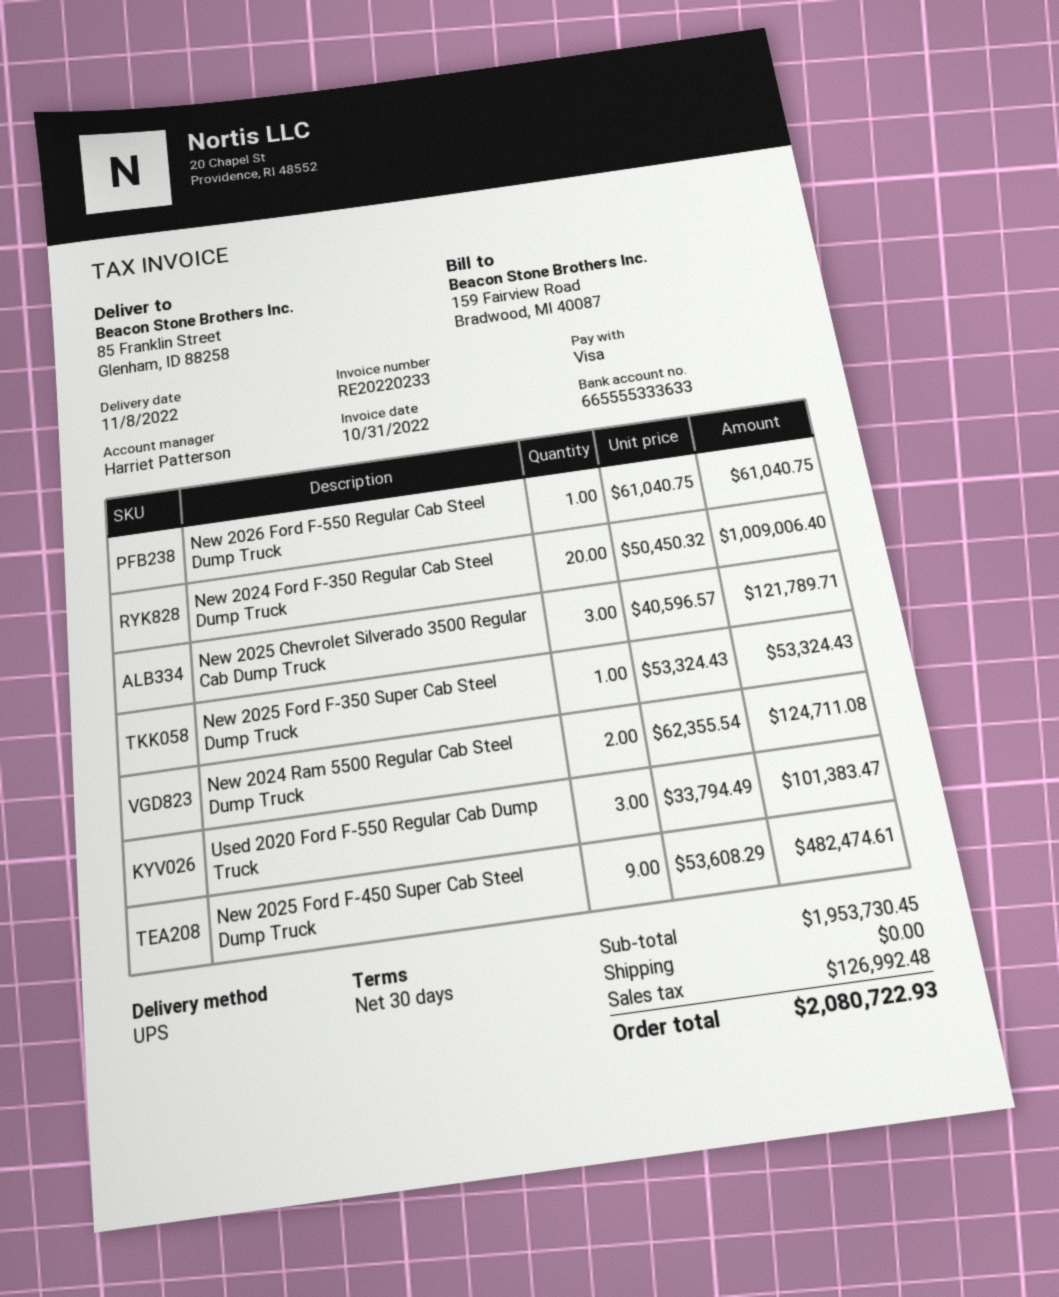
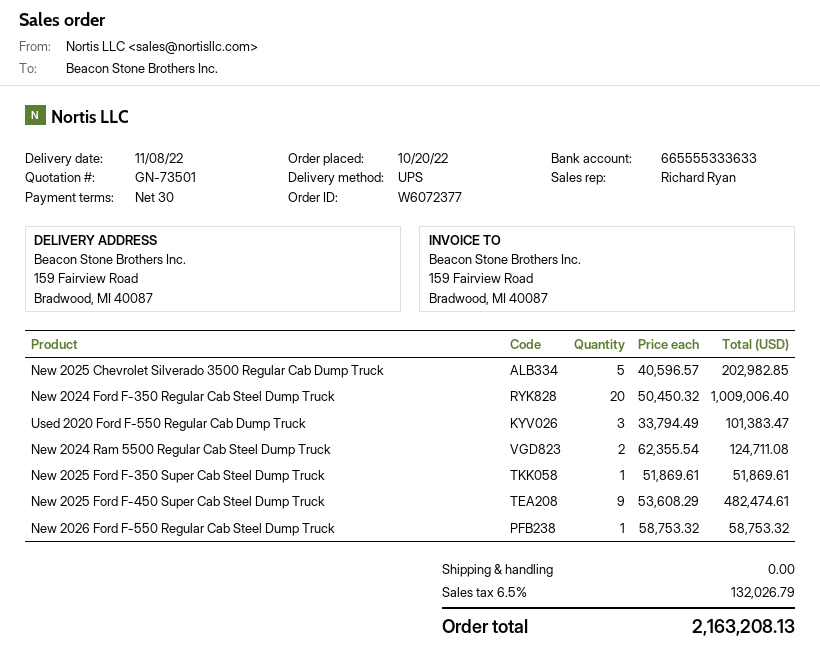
sales rep: Harriet Patterson -> Richard Ryan
ship to: 85 Franklin Street, Glenham, ID 88258 -> 159 Fairview Road, Bradwood, MI 40087
New 2026 Ford F-550 Regular Cab Steel Dump Truck: 1 x 61040.75 = 61040.75 -> 1 x 58753.32 = 58753.32
New 2025 Chevrolet Silverado 3500 Regular Cab Dump Truck: 3 x 40596.57 = 121789.71 -> 5 x 40596.57 = 202982.85
New 2025 Ford F-350 Super Cab Steel Dump Truck: 1 x 53324.43 = 53324.43 -> 1 x 51869.61 = 51869.61
tax: 126992.48 -> 132026.79
total: 2080722.93 -> 2163208.13

